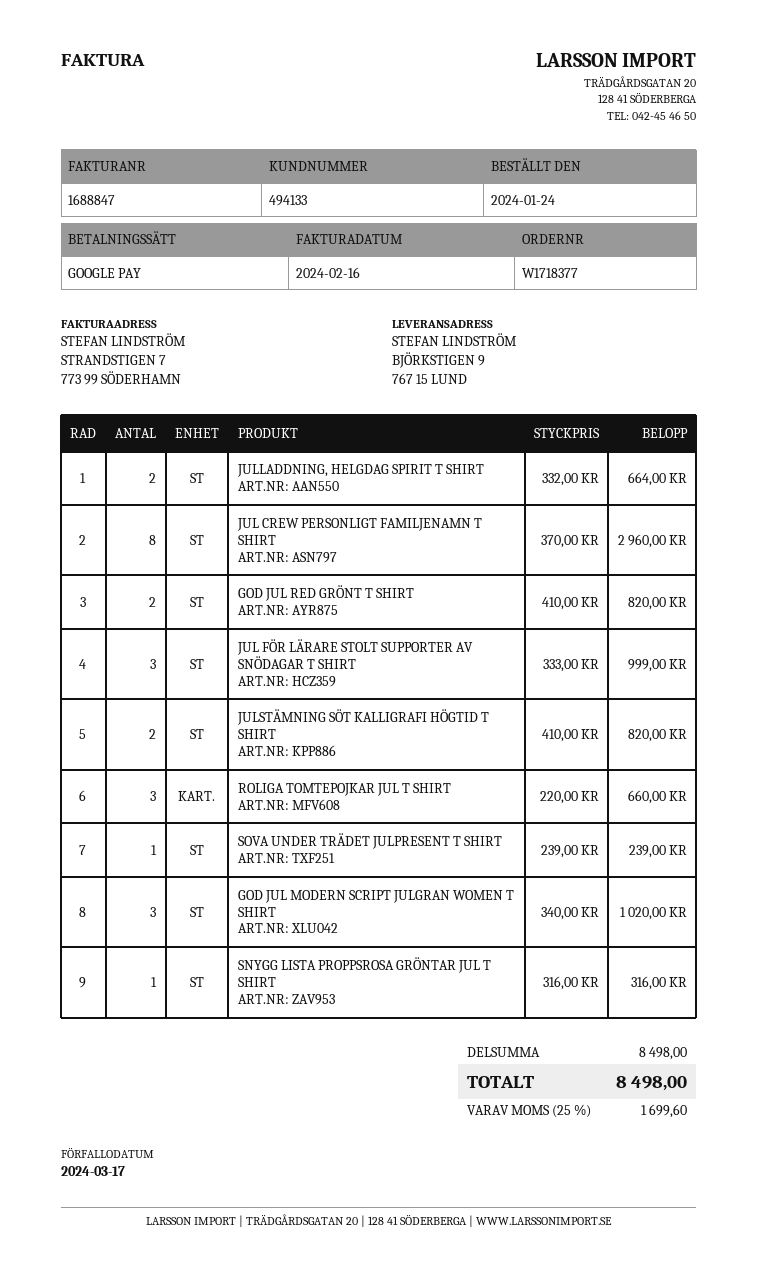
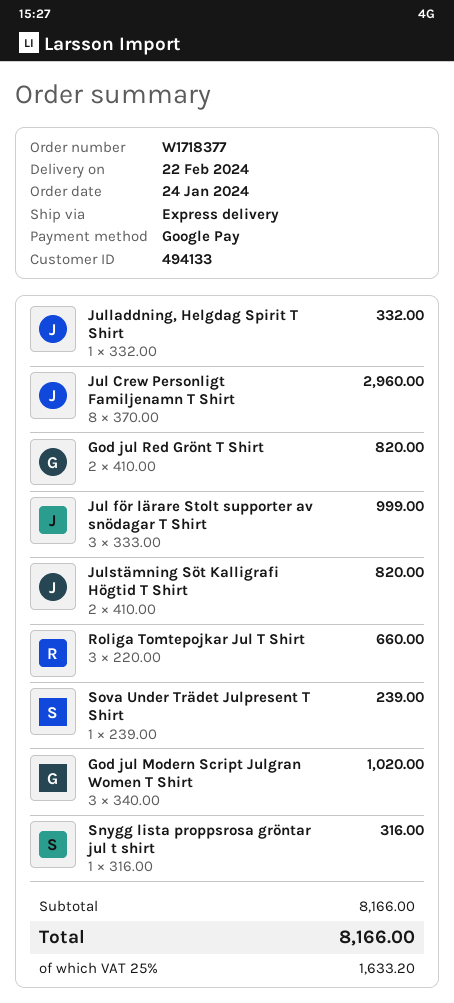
JULLADDNING, HELGDAG SPIRIT T SHIRT: 2 x 332.00 = 664.00 -> 1 x 332.00 = 332.00
subtotal: 8498.00 -> 8166.00
tax: 25% = 1699.60 -> 25% = 1633.20
total: 8498.00 -> 8166.00

